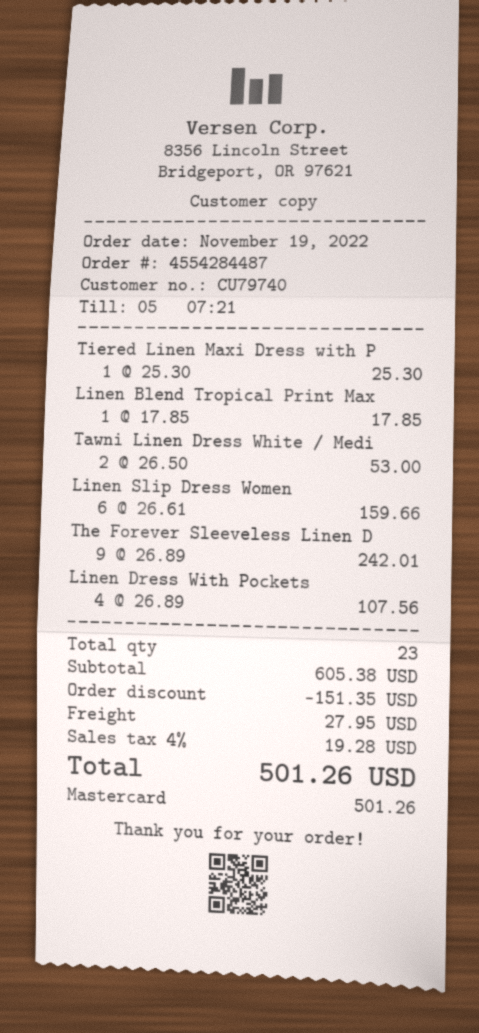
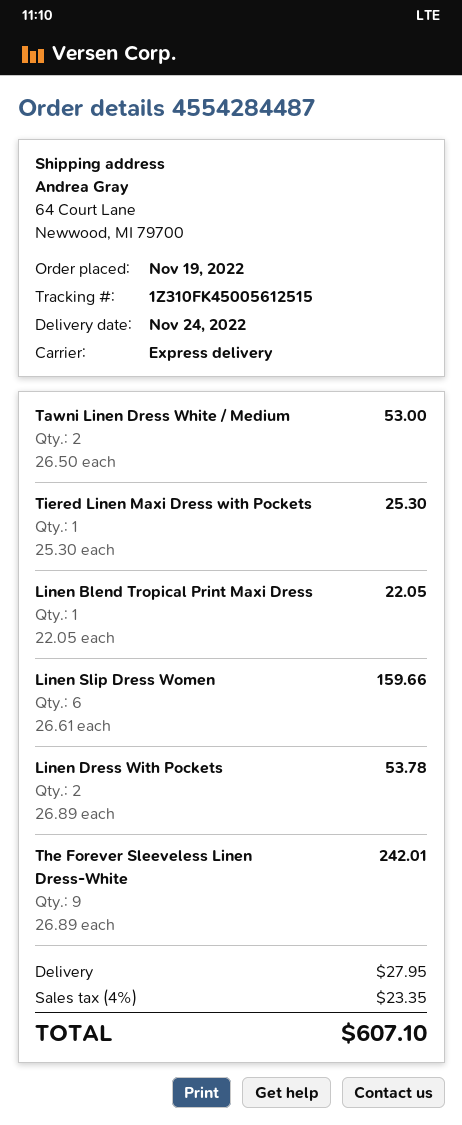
Linen Blend Tropical Print Max: 1 x 17.85 = 17.85 -> 1 x 22.05 = 22.05
Linen Dress With Pockets: 4 x 26.89 = 107.56 -> 2 x 26.89 = 53.78
discount: 151.35 -> none
tax: 4% = 19.28 -> 4% = 23.35
total: 501.26 -> 607.10

